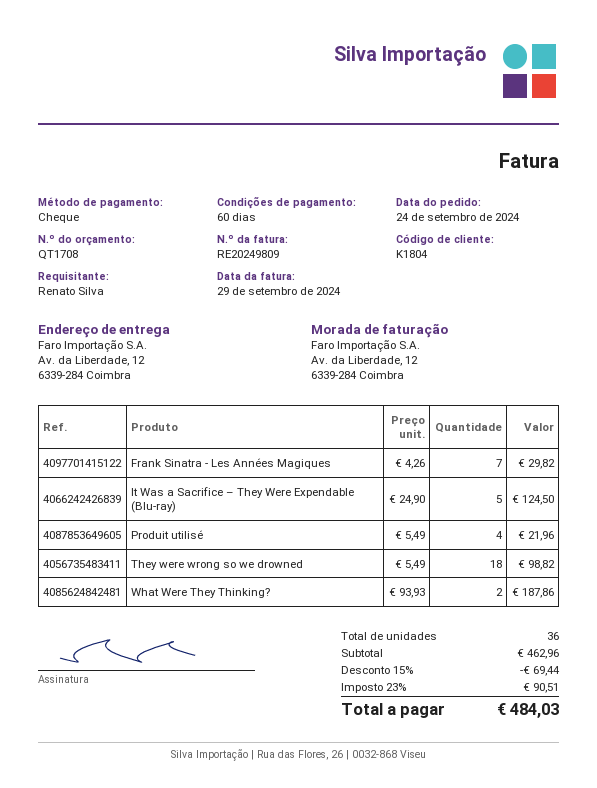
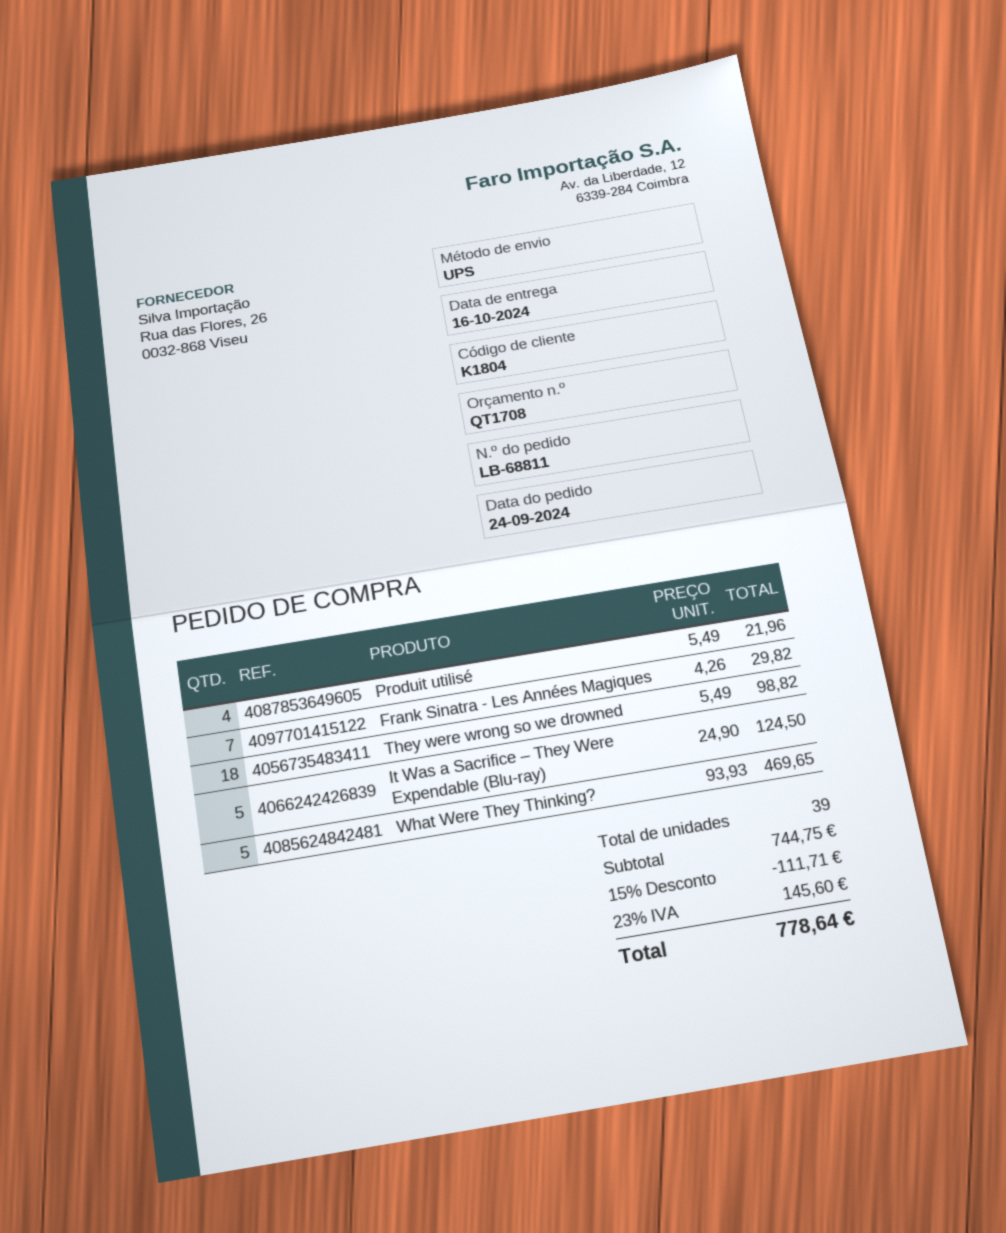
What Were They Thinking?: 2 x 93.93 = 187.86 -> 5 x 93.93 = 469.65
total quantity: 36 -> 39
subtotal: 462.96 -> 744.75
discount: 15% = 69.44 -> 15% = 111.71
tax: 23% = 90.51 -> 23% = 145.60
total: 484.03 -> 778.64

